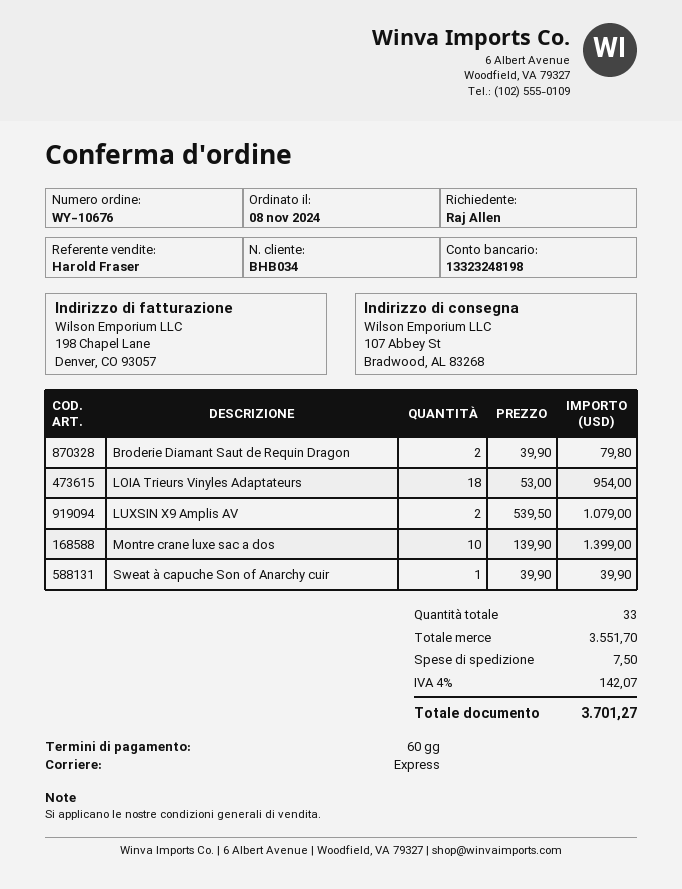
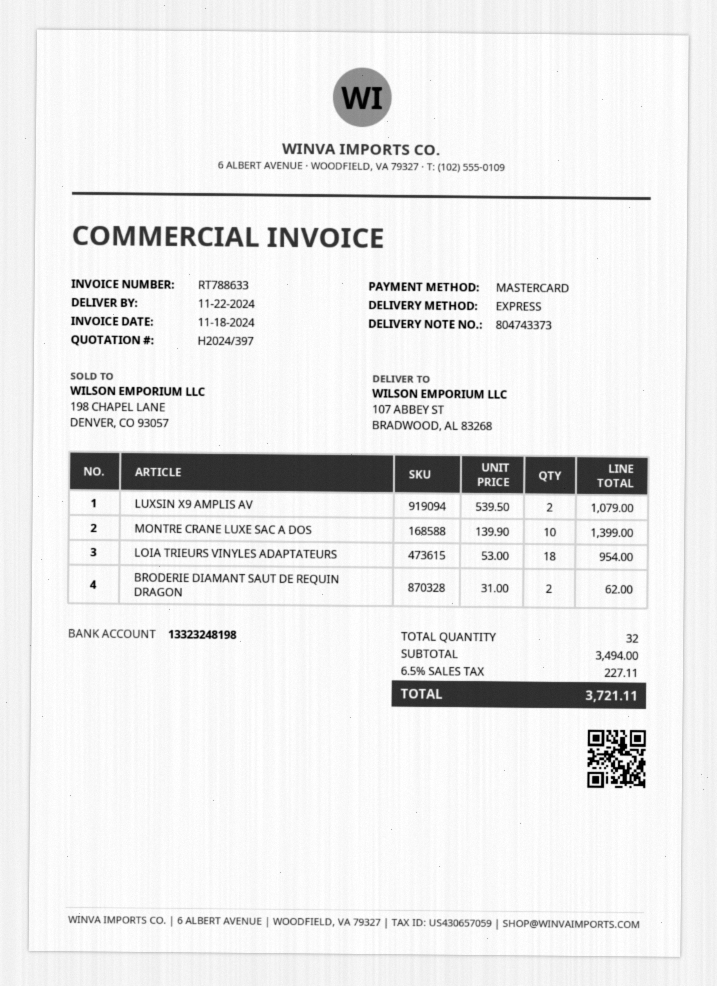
Broderie Diamant Saut de Requin Dragon: 2 x 39.90 = 79.80 -> 2 x 31.00 = 62.00
Sweat à capuche Son of Anarchy cuir: 1 x 39.90 = 39.90 -> none
total quantity: 33 -> 32
subtotal: 3551.70 -> 3494.00
shipping: 7.50 -> none
tax: 4% = 142.07 -> 6.5% = 227.11
total: 3701.27 -> 3721.11

